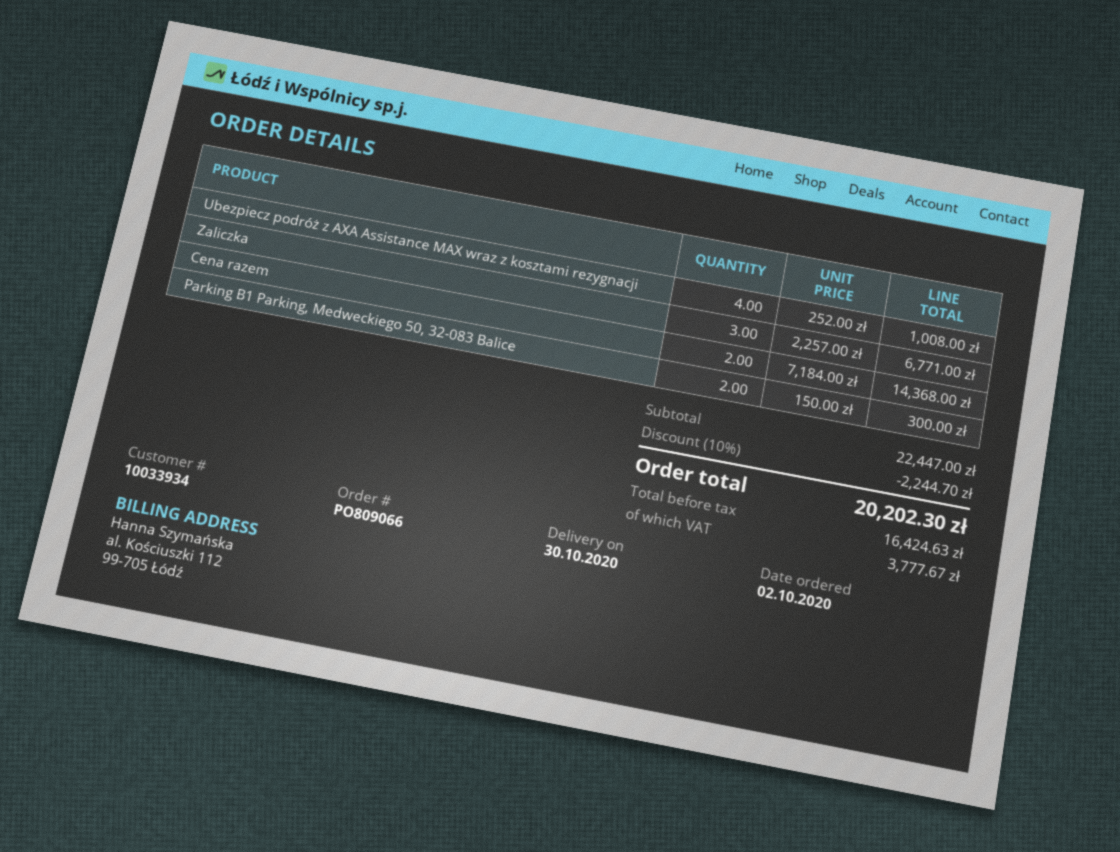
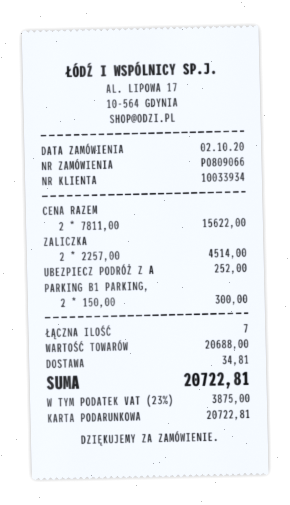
Ubezpiecz podróż z AXA Assistance MAX wraz z kosztami rezygnacji: 4 x 252.00 = 1008.00 -> 1 x 252.00 = 252.00
Zaliczka: 3 x 2257.00 = 6771.00 -> 2 x 2257.00 = 4514.00
Cena razem: 2 x 7184.00 = 14368.00 -> 2 x 7811.00 = 15622.00
subtotal: 22447.00 -> 20688.00
discount: 10% = 2244.70 -> none
shipping: none -> 34.81
tax: 3777.67 -> 3875.00
total: 20202.30 -> 20722.81

